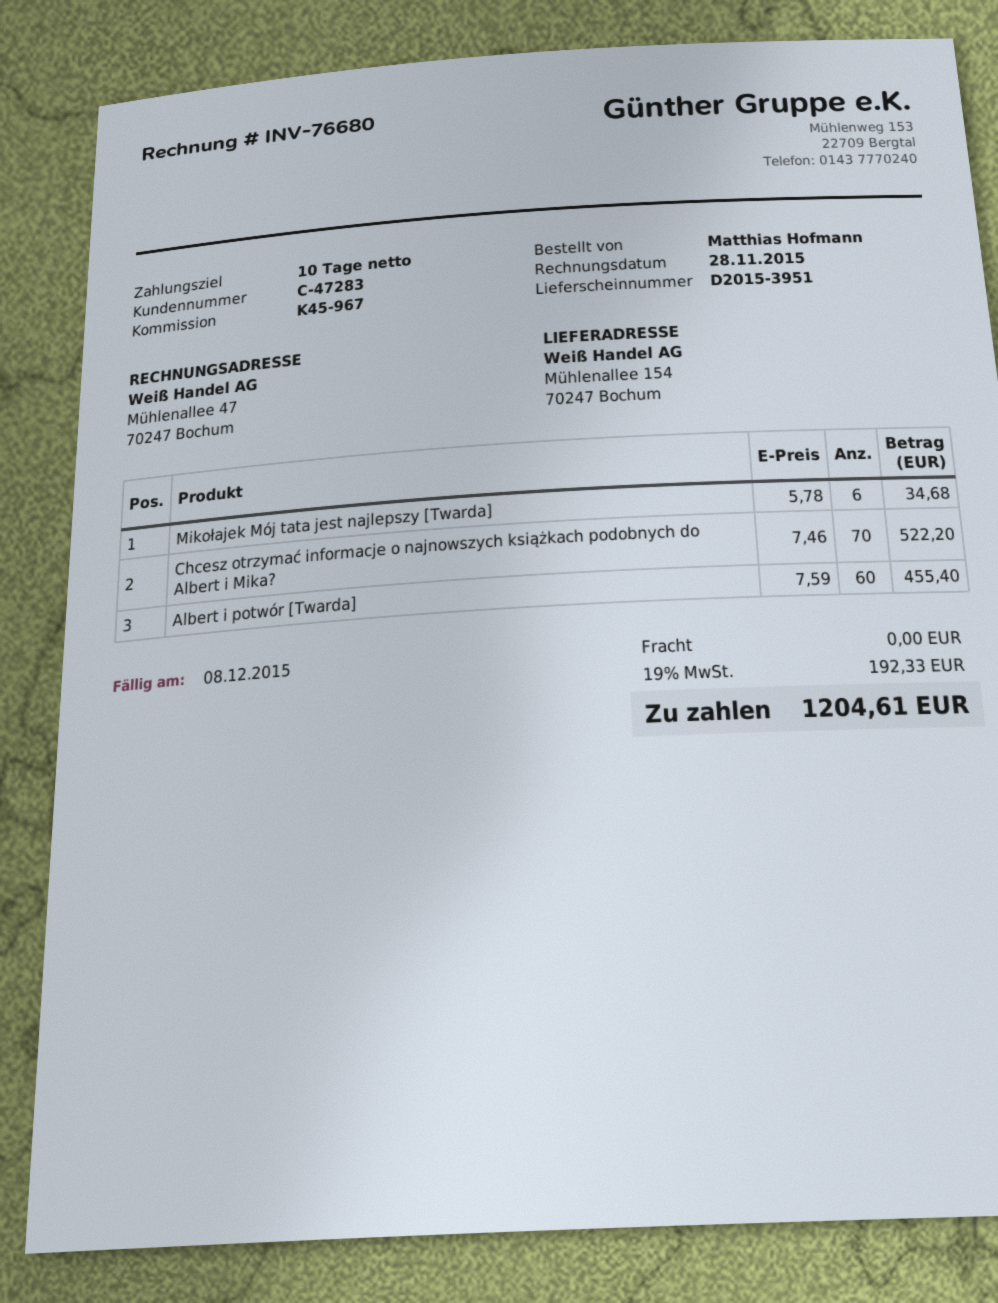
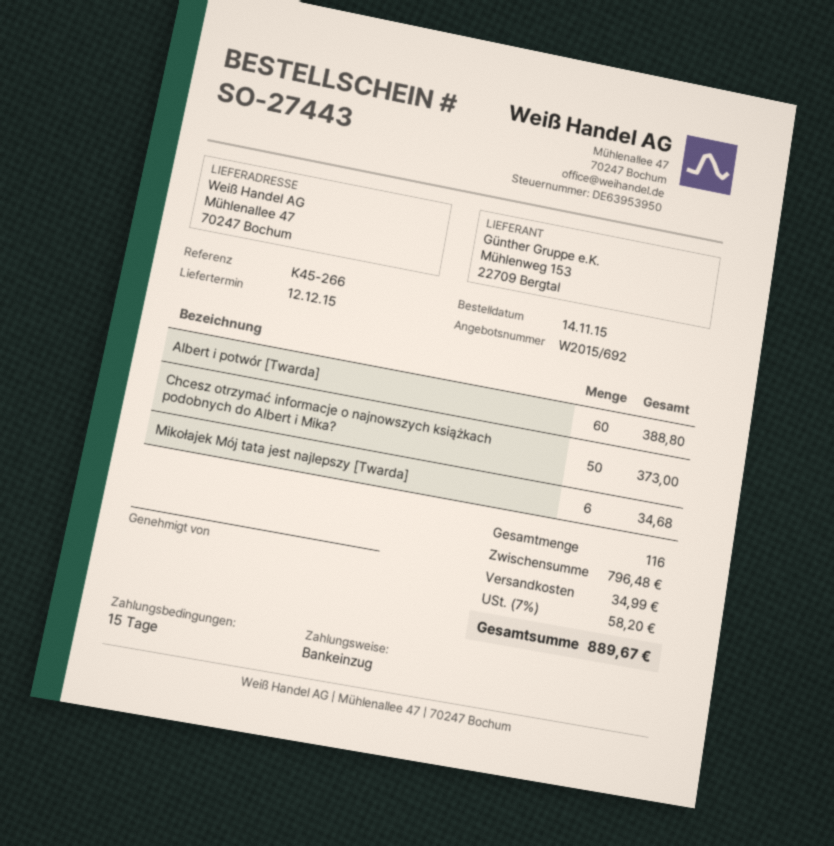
payment terms: 10 days -> 15 days
reference: K45-967 -> K45-266
ship to: Mühlenallee 154, 70247 Bochum -> Mühlenallee 47, 70247 Bochum
Chcesz otrzymać informacje o najnowszych książkach podobnych do Albert i Mika?: 70 for 522.20 -> 50 for 373.00
Albert i potwór [Twarda]: 60 for 455.40 -> 60 for 388.80
shipping: 0.00 -> 34.99
tax: 19% = 192.33 -> 7% = 58.20
total: 1204.61 -> 889.67

